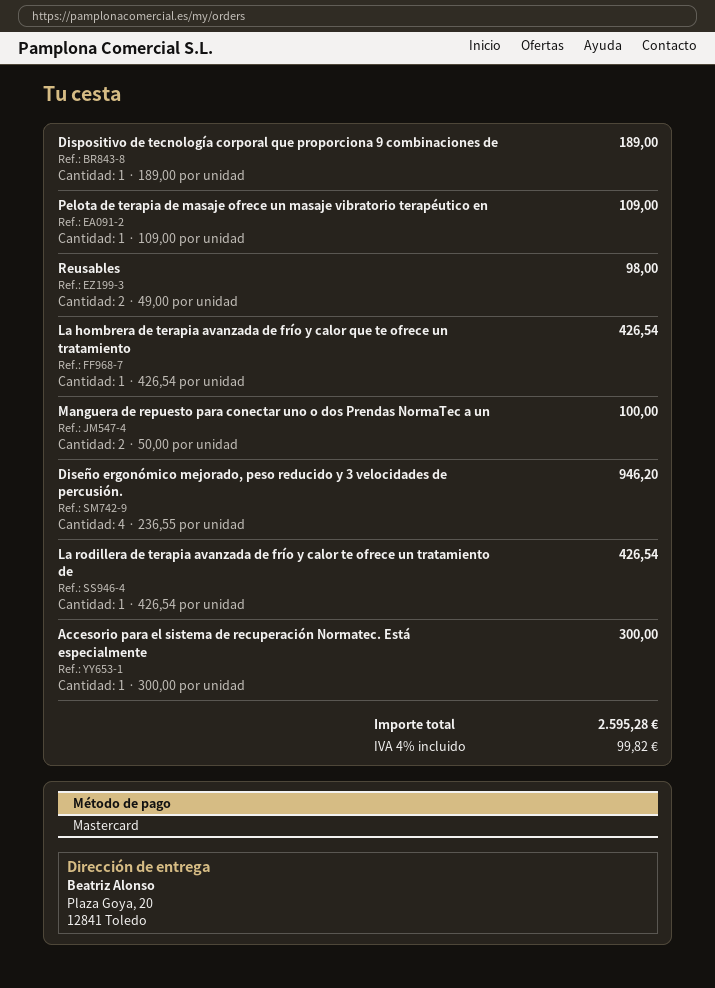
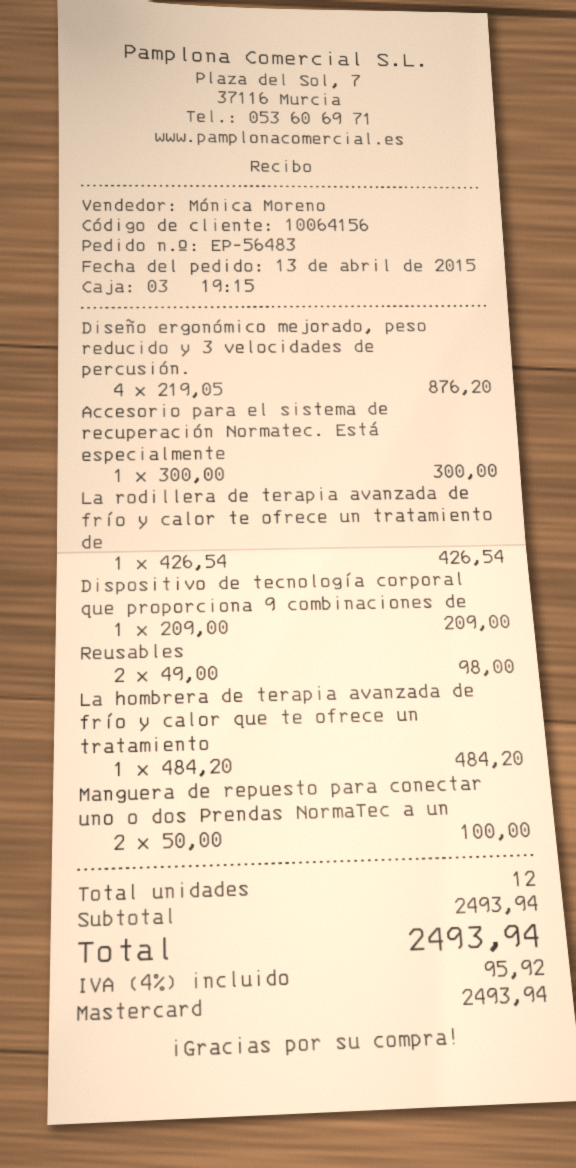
Dispositivo de tecnología corporal que proporciona 9 combinaciones de: 1 x 189.00 = 189.00 -> 1 x 209.00 = 209.00
Pelota de terapia de masaje ofrece un masaje vibratorio terapéutico en: 1 x 109.00 = 109.00 -> none
La hombrera de terapia avanzada de frío y calor que te ofrece un tratamiento: 1 x 426.54 = 426.54 -> 1 x 484.20 = 484.20
Diseño ergonómico mejorado, peso reducido y 3 velocidades de percusión.: 4 x 236.55 = 946.20 -> 4 x 219.05 = 876.20
tax: 4% = 99.82 -> 4% = 95.92
total: 2595.28 -> 2493.94

